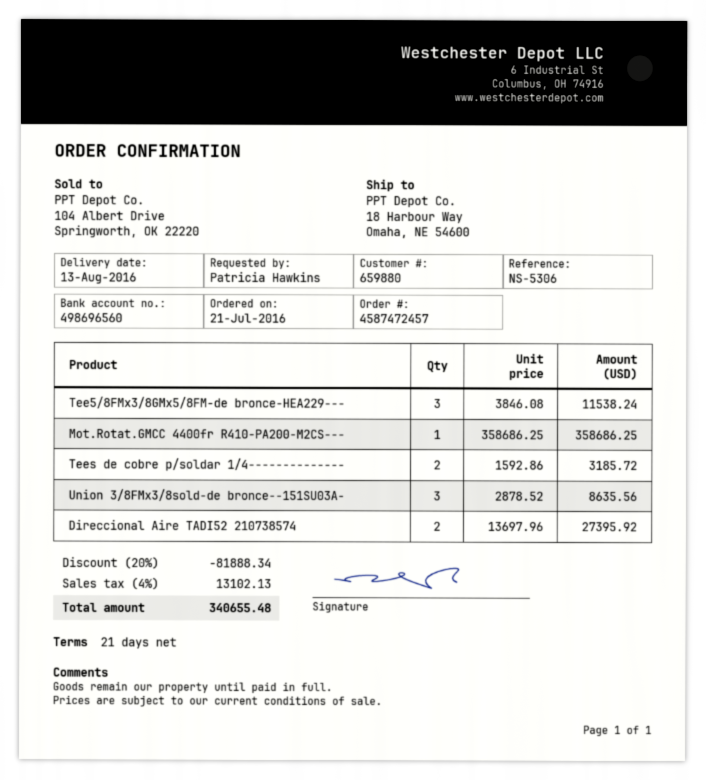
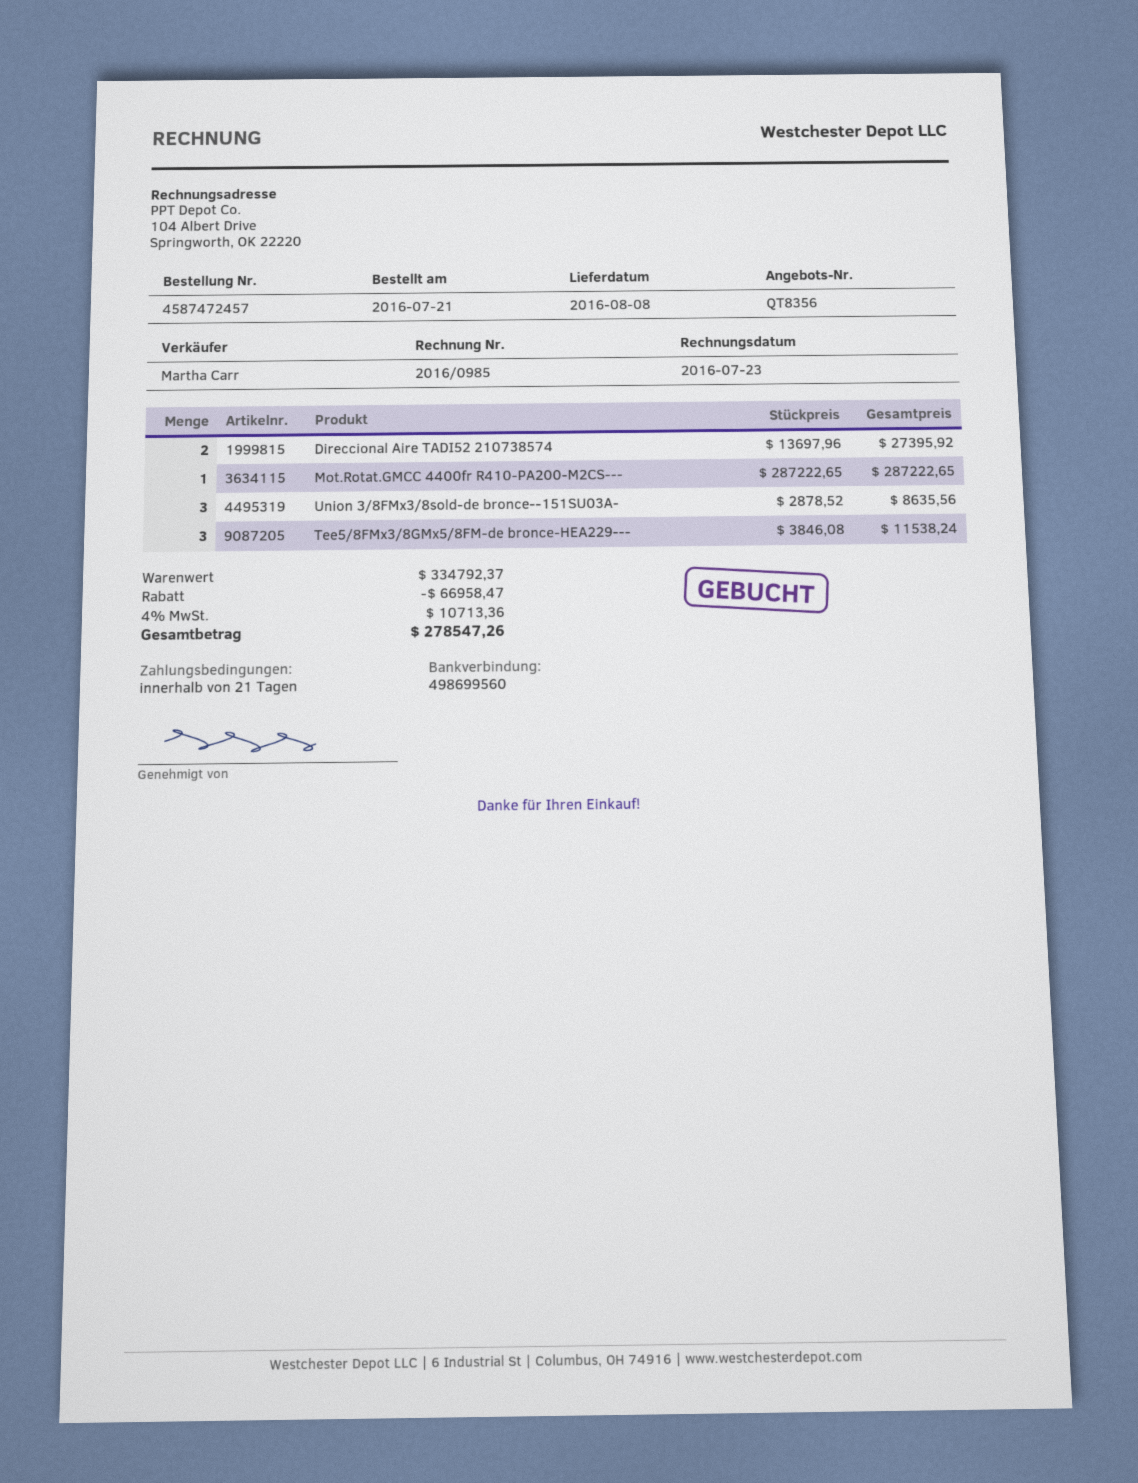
delivery date: 2016-08-13 -> 2016-08-08
bank account: 498696560 -> 498699560
Mot.Rotat.GMCC 4400fr R410-PA200-M2CS---: 1 x 358686.25 = 358686.25 -> 1 x 287222.65 = 287222.65
Tees de cobre p/soldar 1/4--------------: 2 x 1592.86 = 3185.72 -> none
discount: 81888.34 -> 66958.47
tax: 4% = 13102.13 -> 4% = 10713.36
total: 340655.48 -> 278547.26

